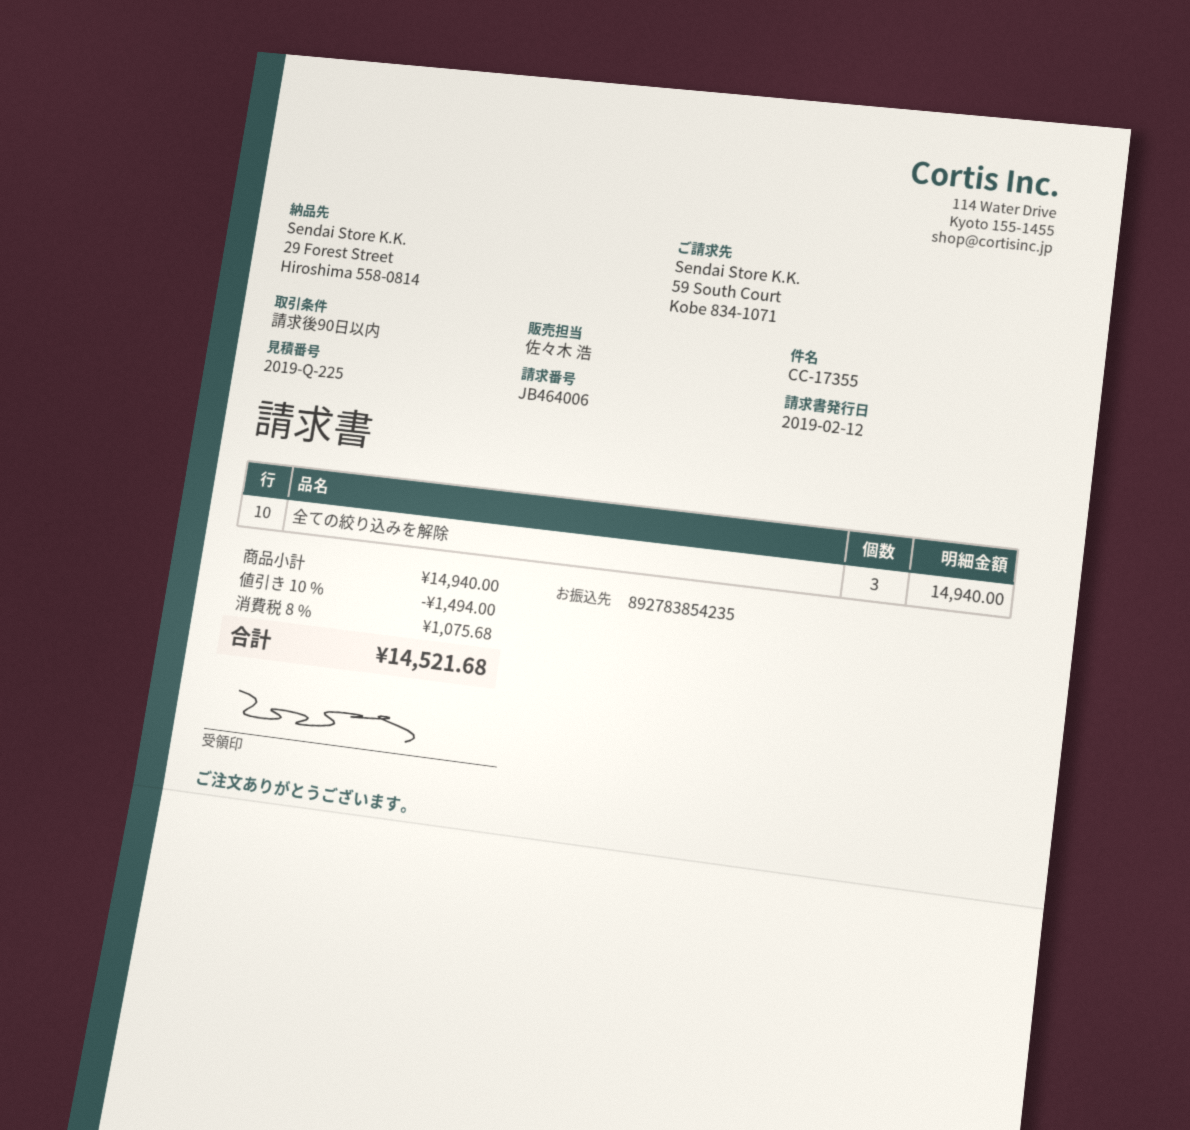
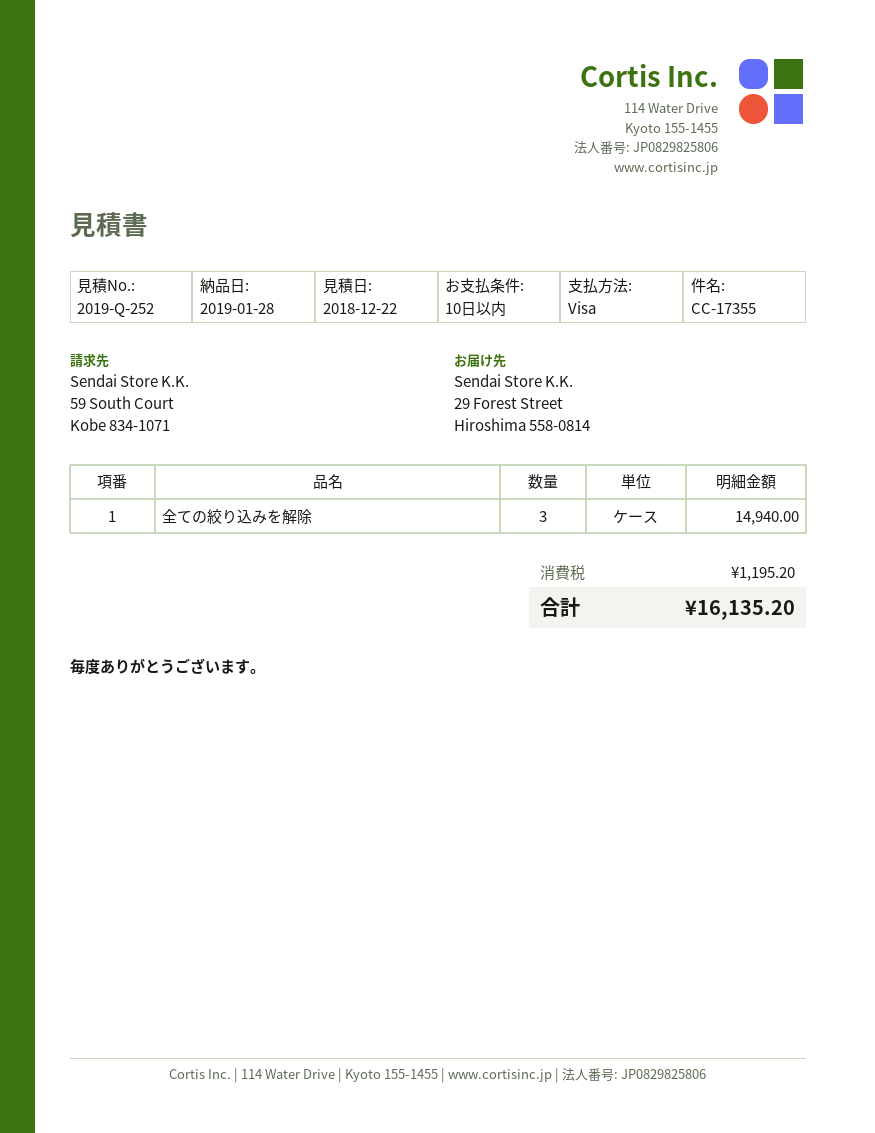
quote number: 2019-Q-225 -> 2019-Q-252
payment terms: 90 days -> 10 days
discount: 10% = 1494.00 -> none
tax: 1075.68 -> 1195.20
total: 14521.68 -> 16135.20

